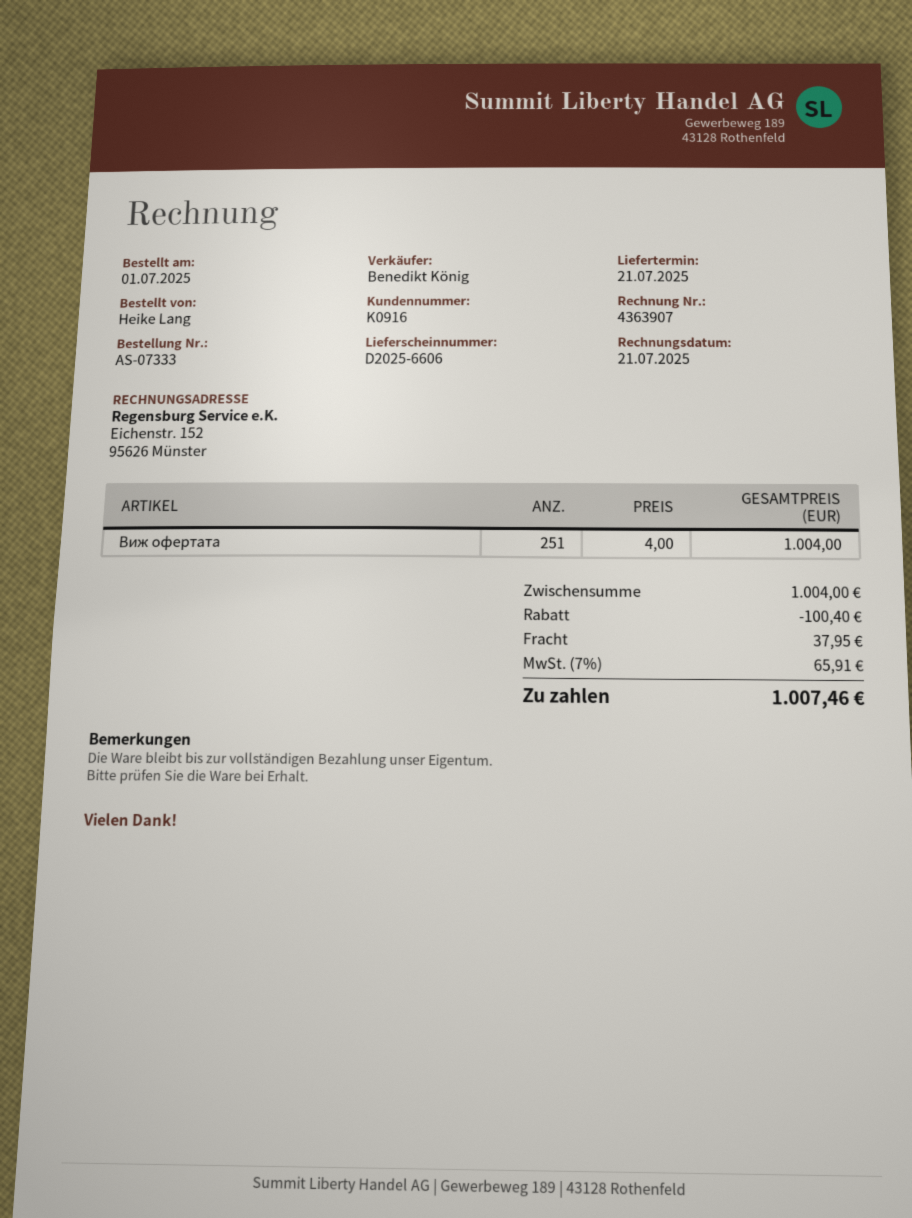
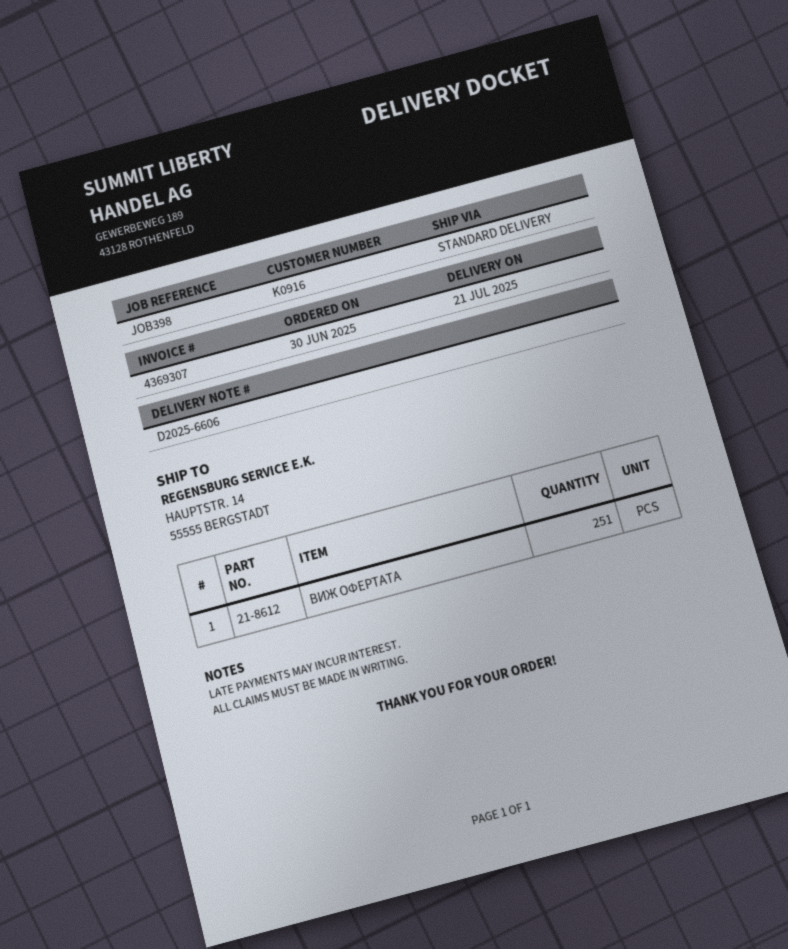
order date: 2025-07-01 -> 2025-06-30
invoice number: 4363907 -> 4369307

